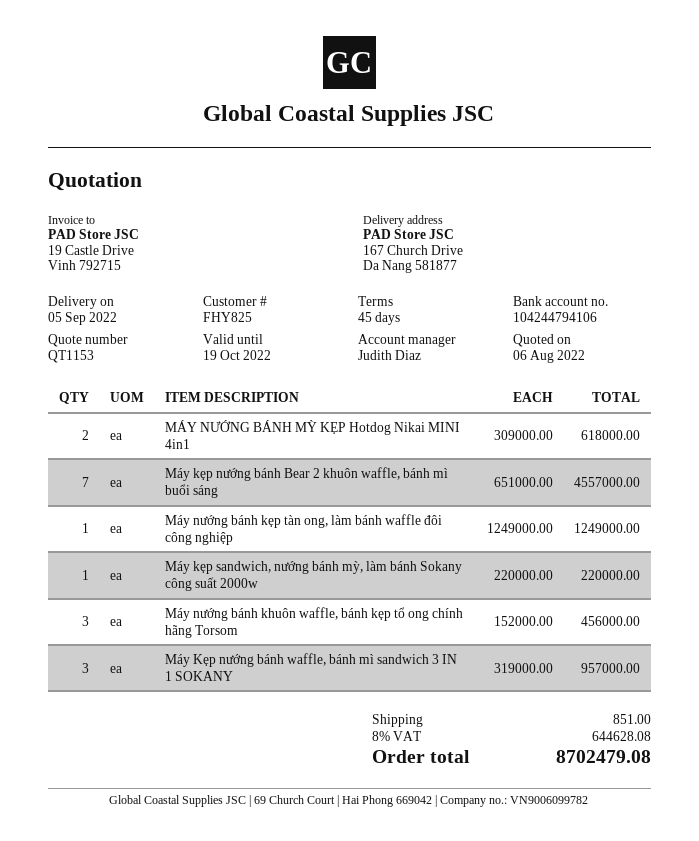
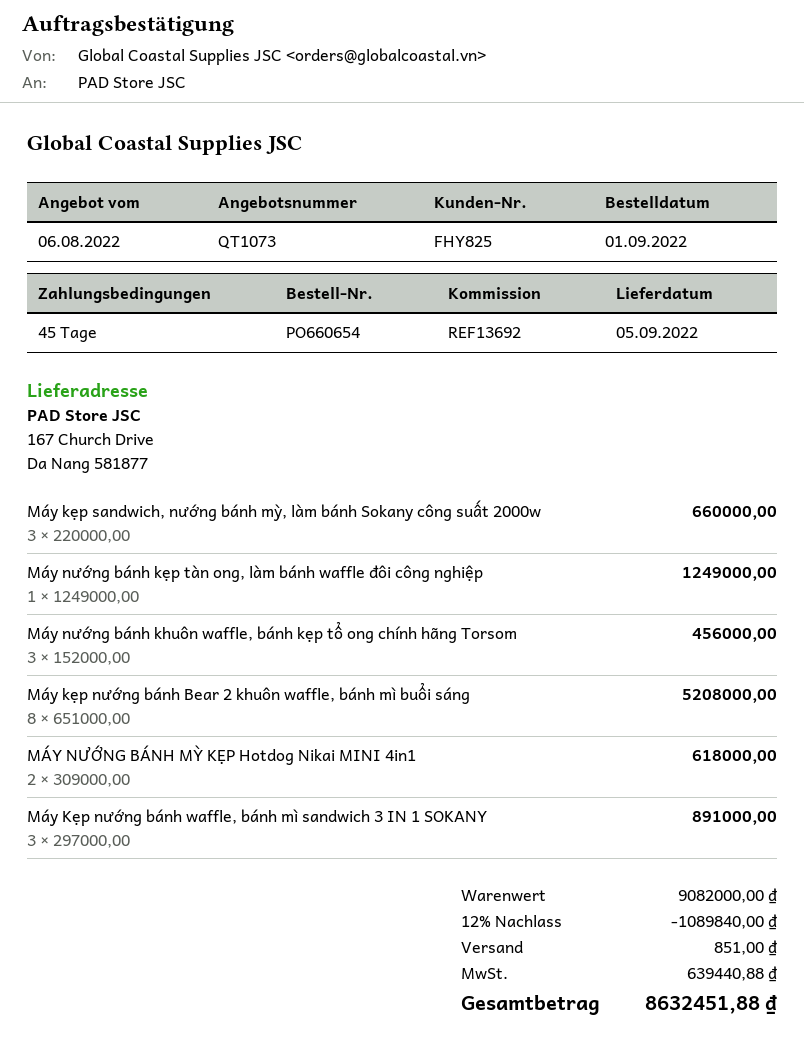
quote number: QT1153 -> QT1073
Máy kẹp nướng bánh Bear 2 khuôn waffle, bánh mì buổi sáng: 7 x 651000.00 = 4557000.00 -> 8 x 651000.00 = 5208000.00
Máy kẹp sandwich, nướng bánh mỳ, làm bánh Sokany công suất 2000w: 1 x 220000.00 = 220000.00 -> 3 x 220000.00 = 660000.00
Máy Kẹp nướng bánh waffle, bánh mì sandwich 3 IN 1 SOKANY: 3 x 319000.00 = 957000.00 -> 3 x 297000.00 = 891000.00
discount: none -> 12% = 1089840.00
tax: 644628.08 -> 639440.88
total: 8702479.08 -> 8632451.88

